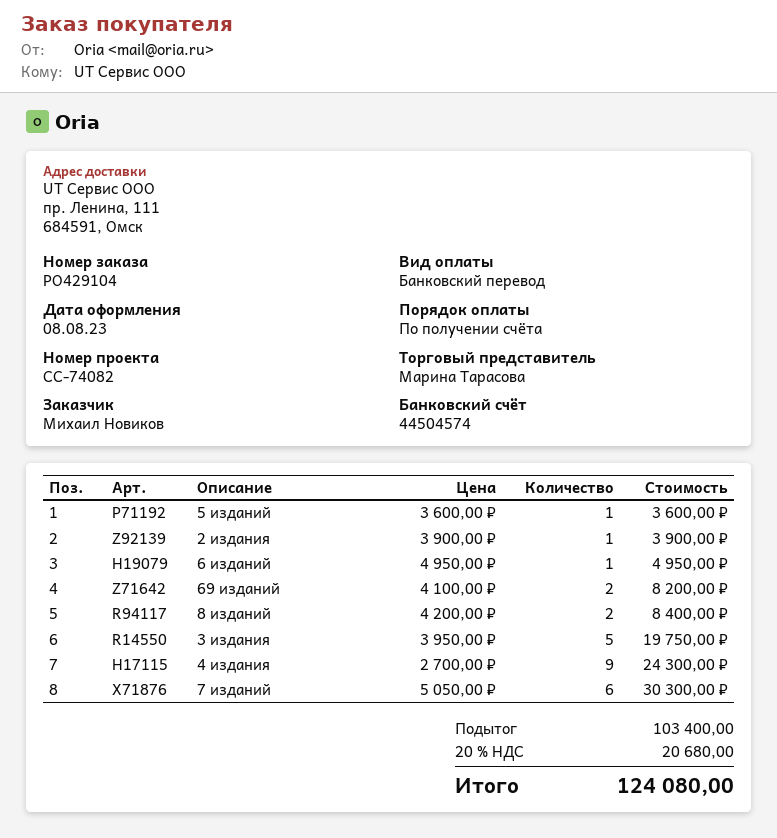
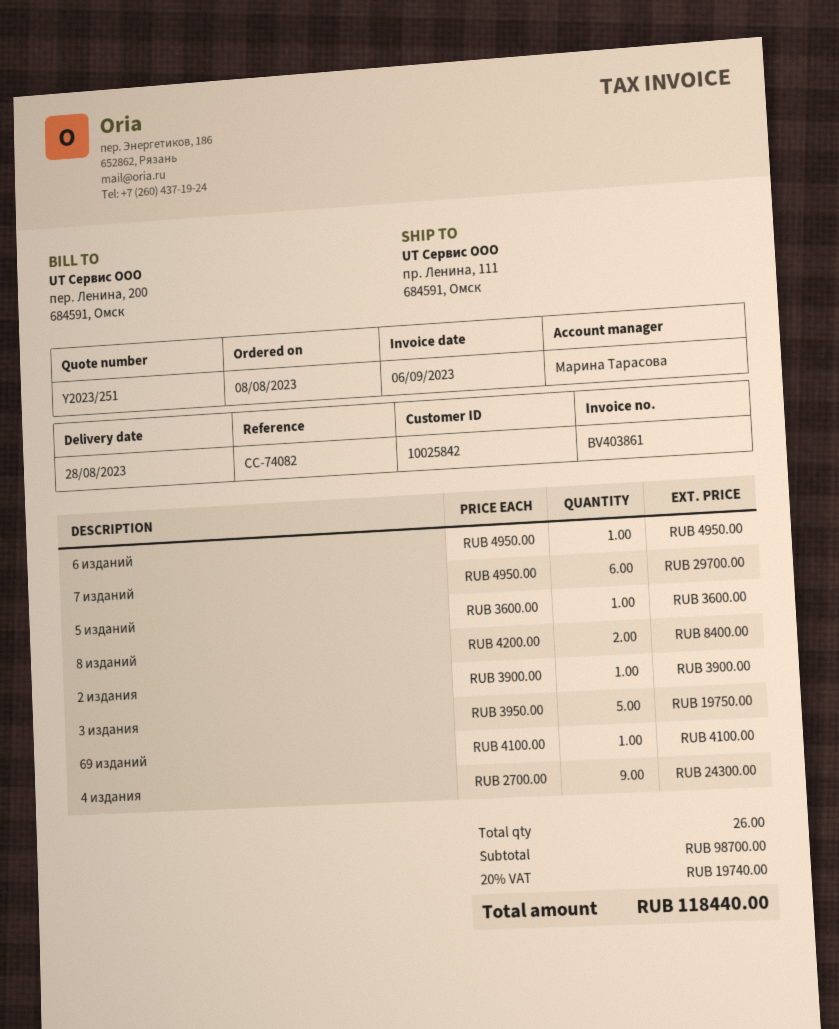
69 изданий: 2 x 4100.00 = 8200.00 -> 1 x 4100.00 = 4100.00
7 изданий: 6 x 5050.00 = 30300.00 -> 6 x 4950.00 = 29700.00
subtotal: 103400.00 -> 98700.00
tax: 20% = 20680.00 -> 20% = 19740.00
total: 124080.00 -> 118440.00

